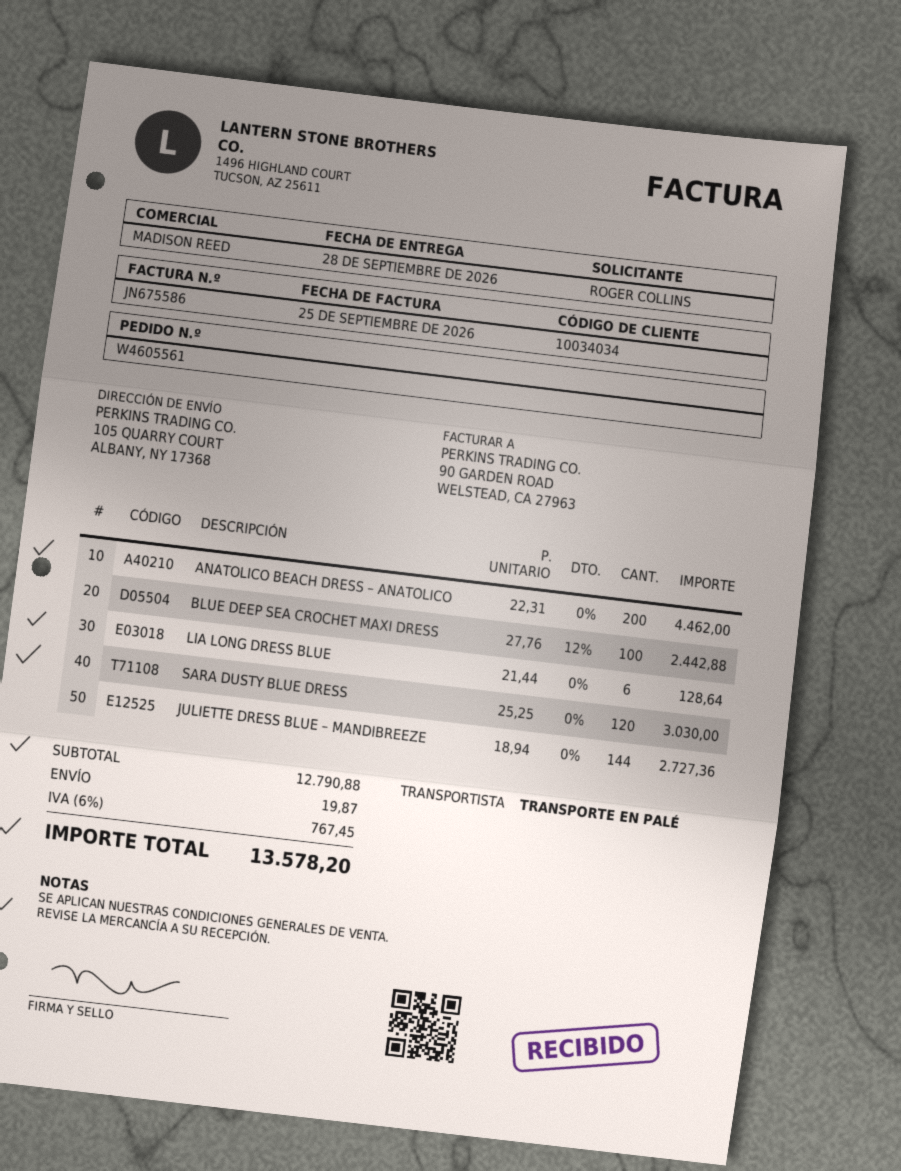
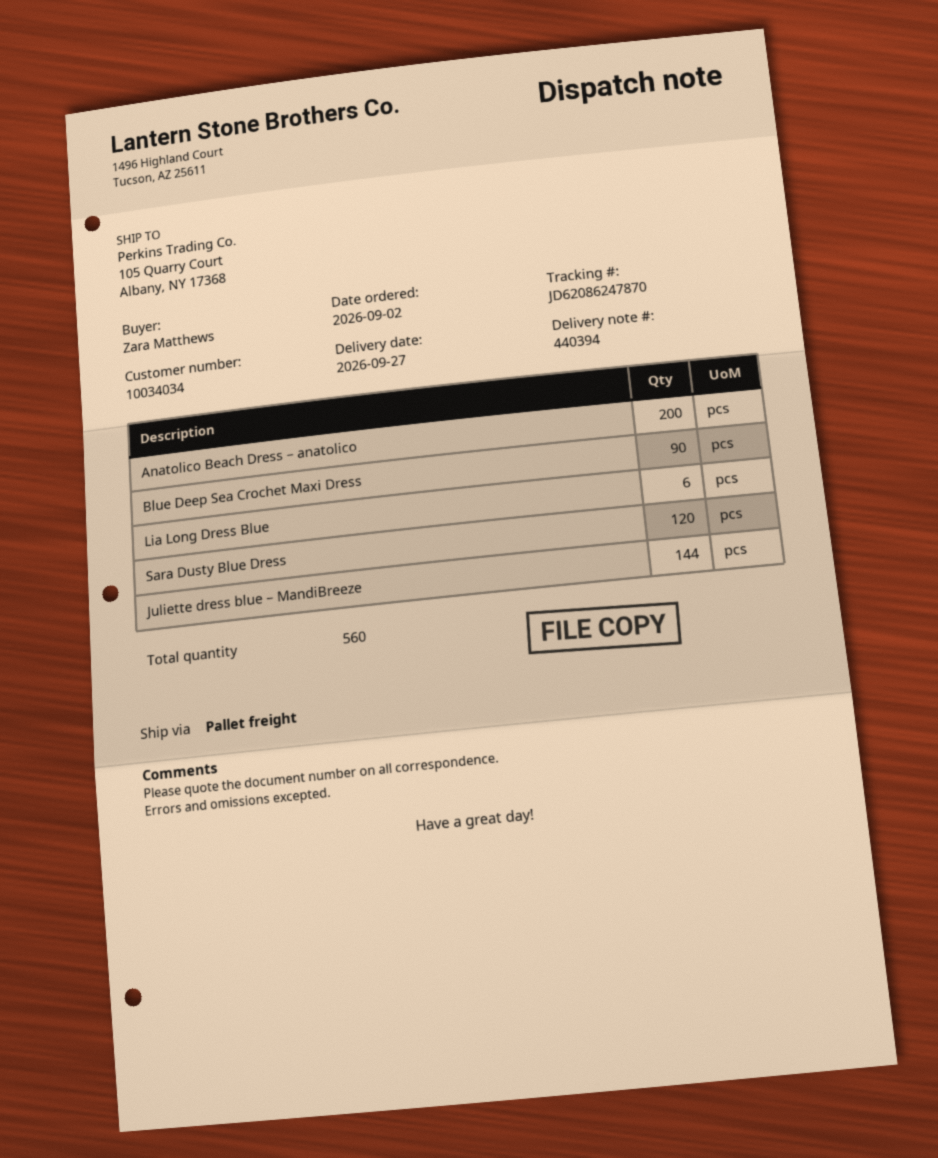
delivery date: 2026-09-28 -> 2026-09-27
ordered by: ROGER COLLINS -> Zara Matthews
BLUE DEEP SEA CROCHET MAXI DRESS: 100 -> 90

